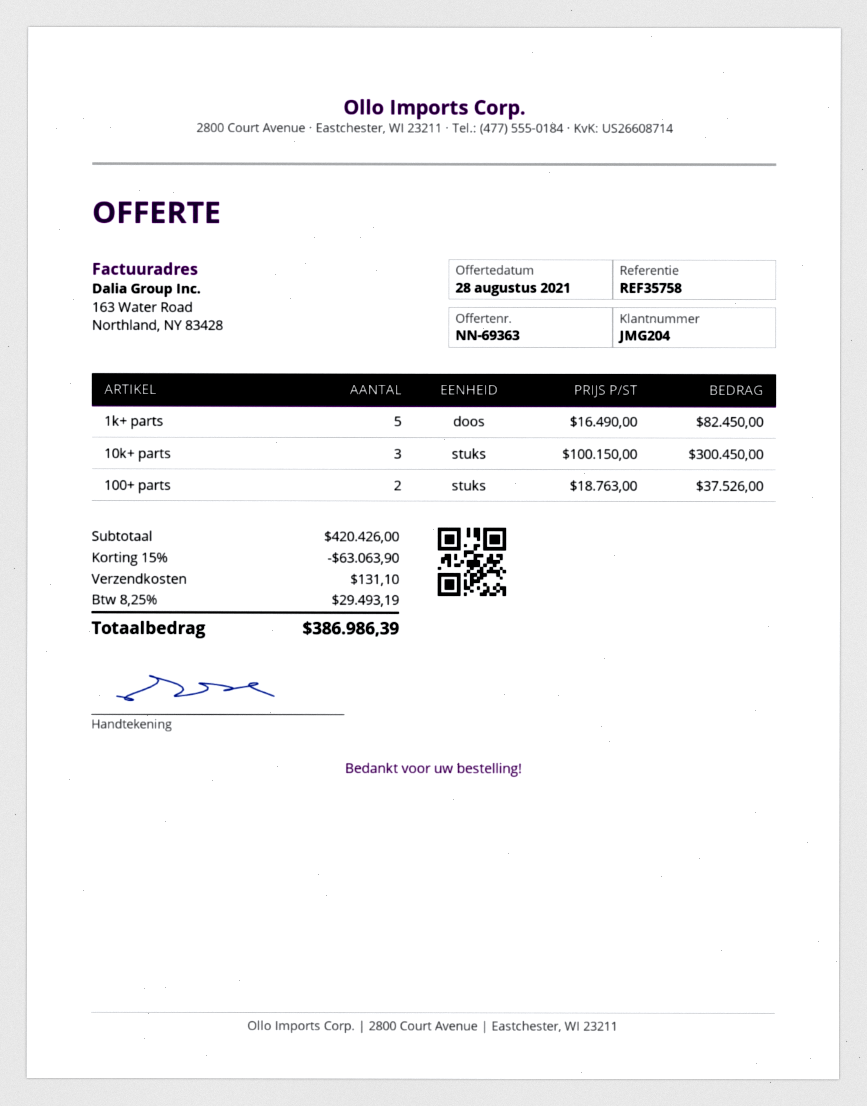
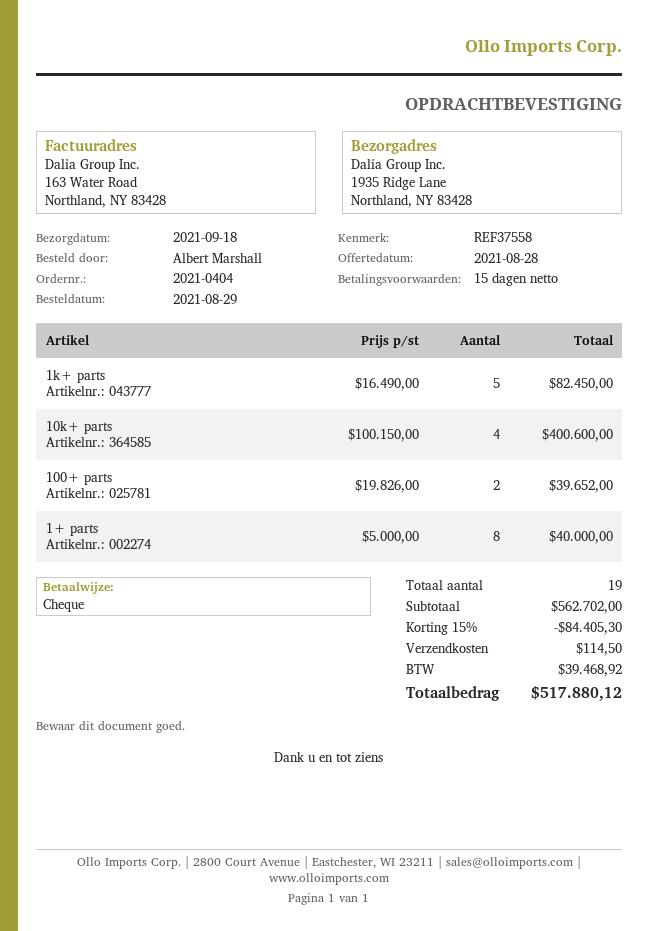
reference: REF35758 -> REF37558
10k+ parts: 3 x 100150.00 = 300450.00 -> 4 x 100150.00 = 400600.00
100+ parts: 2 x 18763.00 = 37526.00 -> 2 x 19826.00 = 39652.00
1+ parts: none -> 8 x 5000.00 = 40000.00
subtotal: 420426.00 -> 562702.00
discount: 15% = 63063.90 -> 15% = 84405.30
shipping: 131.10 -> 114.50
tax: 29493.19 -> 39468.92
total: 386986.39 -> 517880.12

